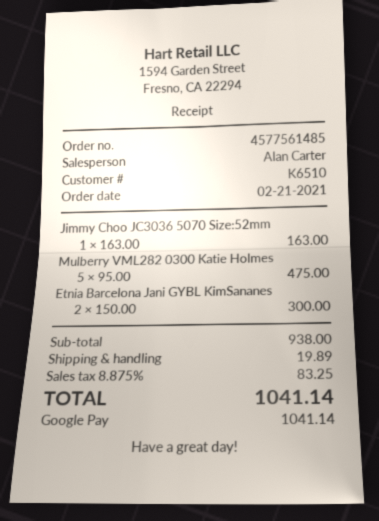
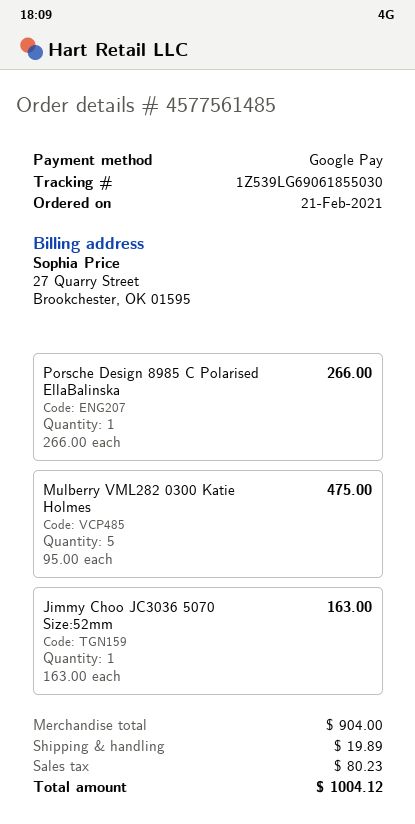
Etnia Barcelona Jani GYBL KimSananes: 2 x 150.00 = 300.00 -> none
Porsche Design 8985 C Polarised EllaBalinska: none -> 1 x 266.00 = 266.00
subtotal: 938.00 -> 904.00
tax: 83.25 -> 80.23
total: 1041.14 -> 1004.12

